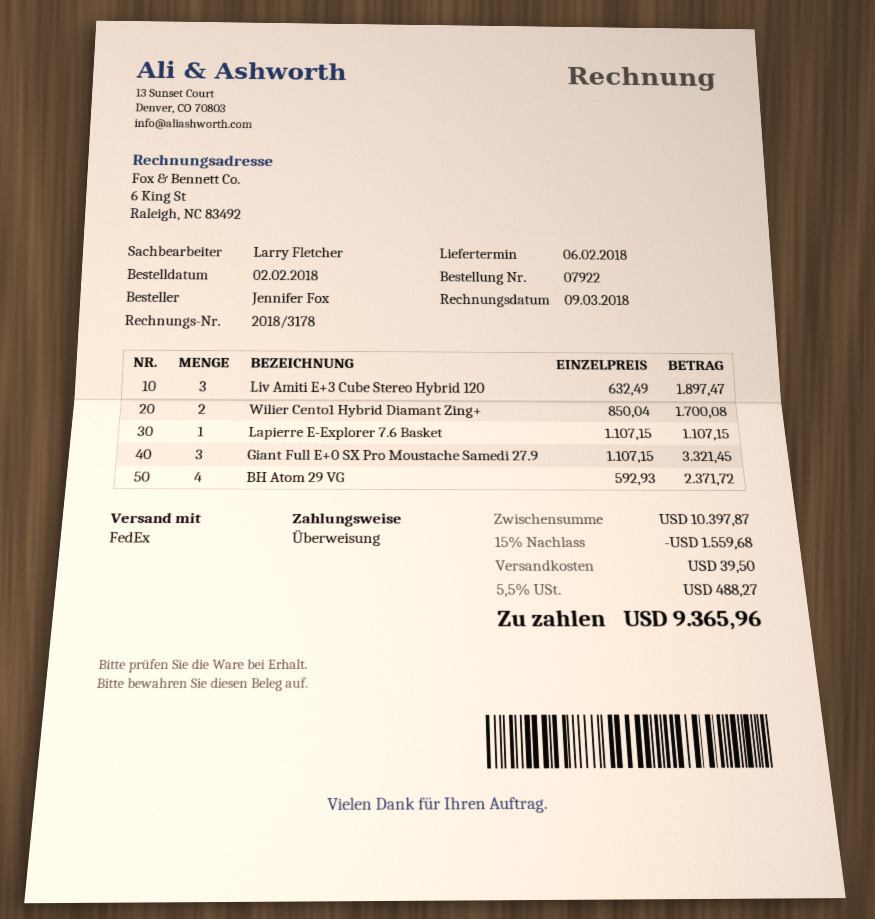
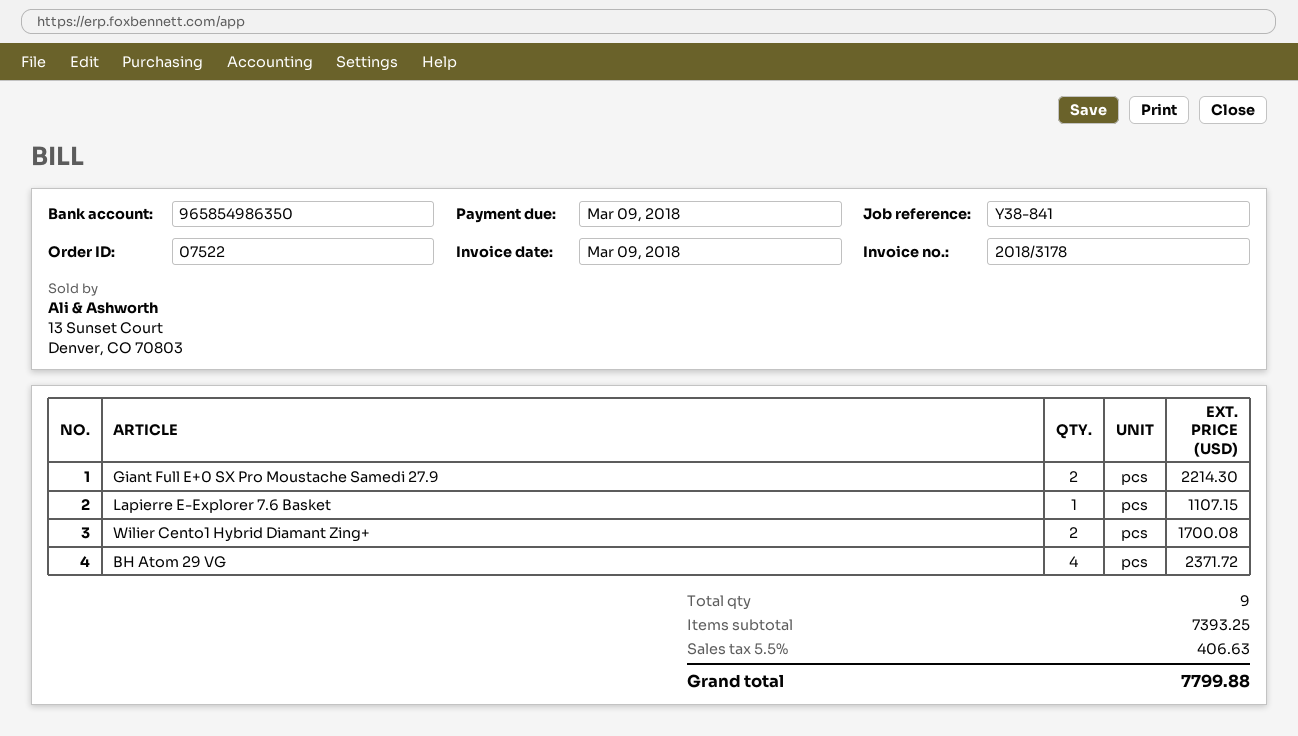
order number: 07922 -> 07522
Liv Amiti E+3 Cube Stereo Hybrid 120: 3 for 1897.47 -> none
Giant Full E+0 SX Pro Moustache Samedi 27.9: 3 for 3321.45 -> 2 for 2214.30
subtotal: 10397.87 -> 7393.25
discount: 15% = 1559.68 -> none
shipping: 39.50 -> none
tax: 5.5% = 488.27 -> 5.5% = 406.63
total: 9365.96 -> 7799.88

